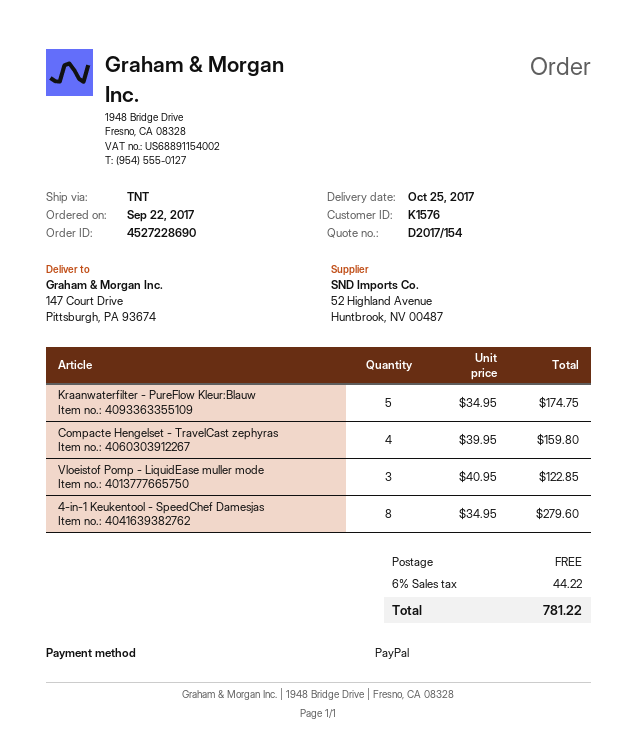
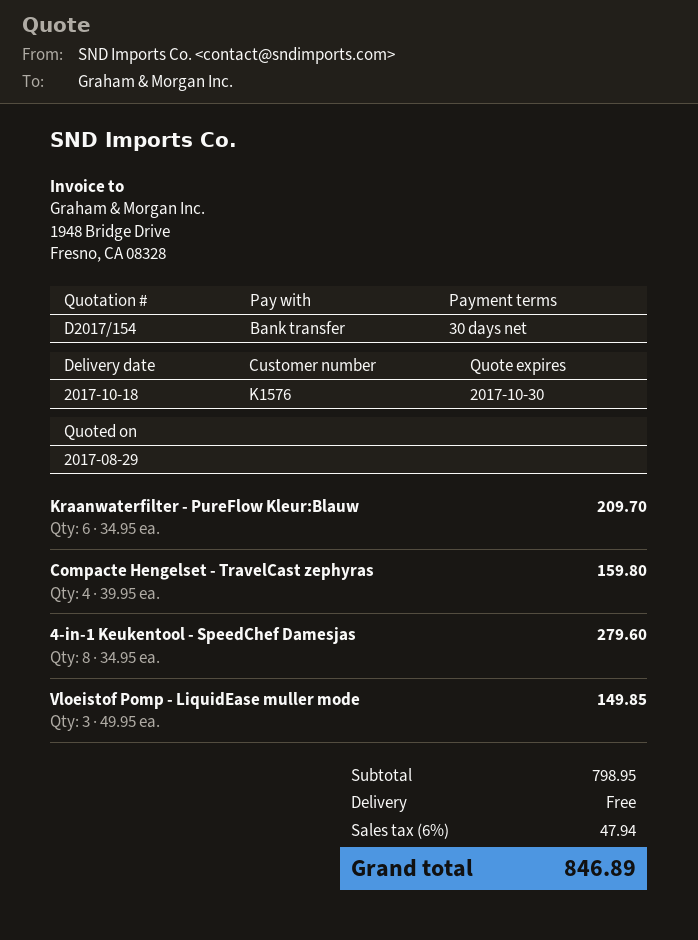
delivery date: 2017-10-25 -> 2017-10-18
payment method: PayPal -> bank transfer
Kraanwaterfilter - PureFlow Kleur:Blauw: 5 x 34.95 = 174.75 -> 6 x 34.95 = 209.70
Vloeistof Pomp - LiquidEase muller mode: 3 x 40.95 = 122.85 -> 3 x 49.95 = 149.85
tax: 6% = 44.22 -> 6% = 47.94
total: 781.22 -> 846.89

